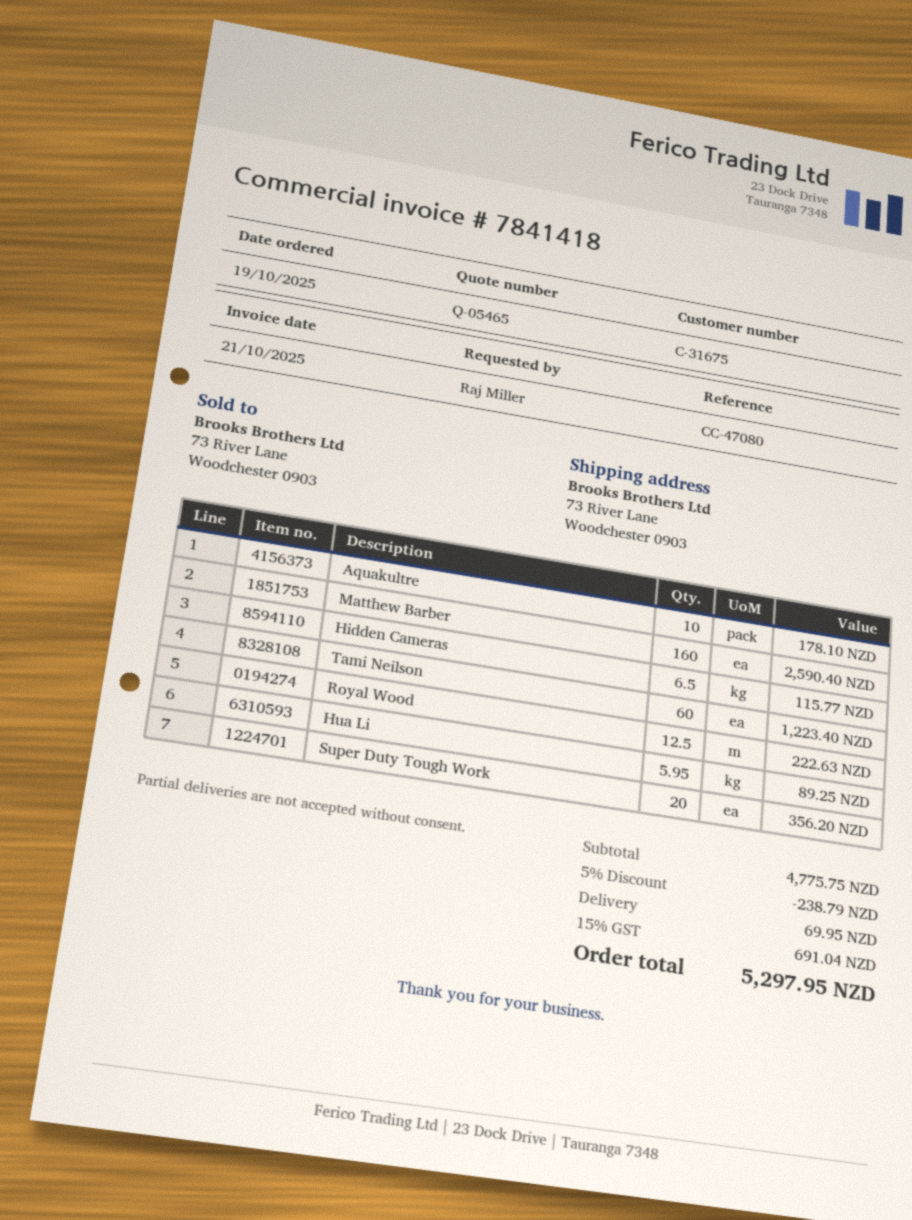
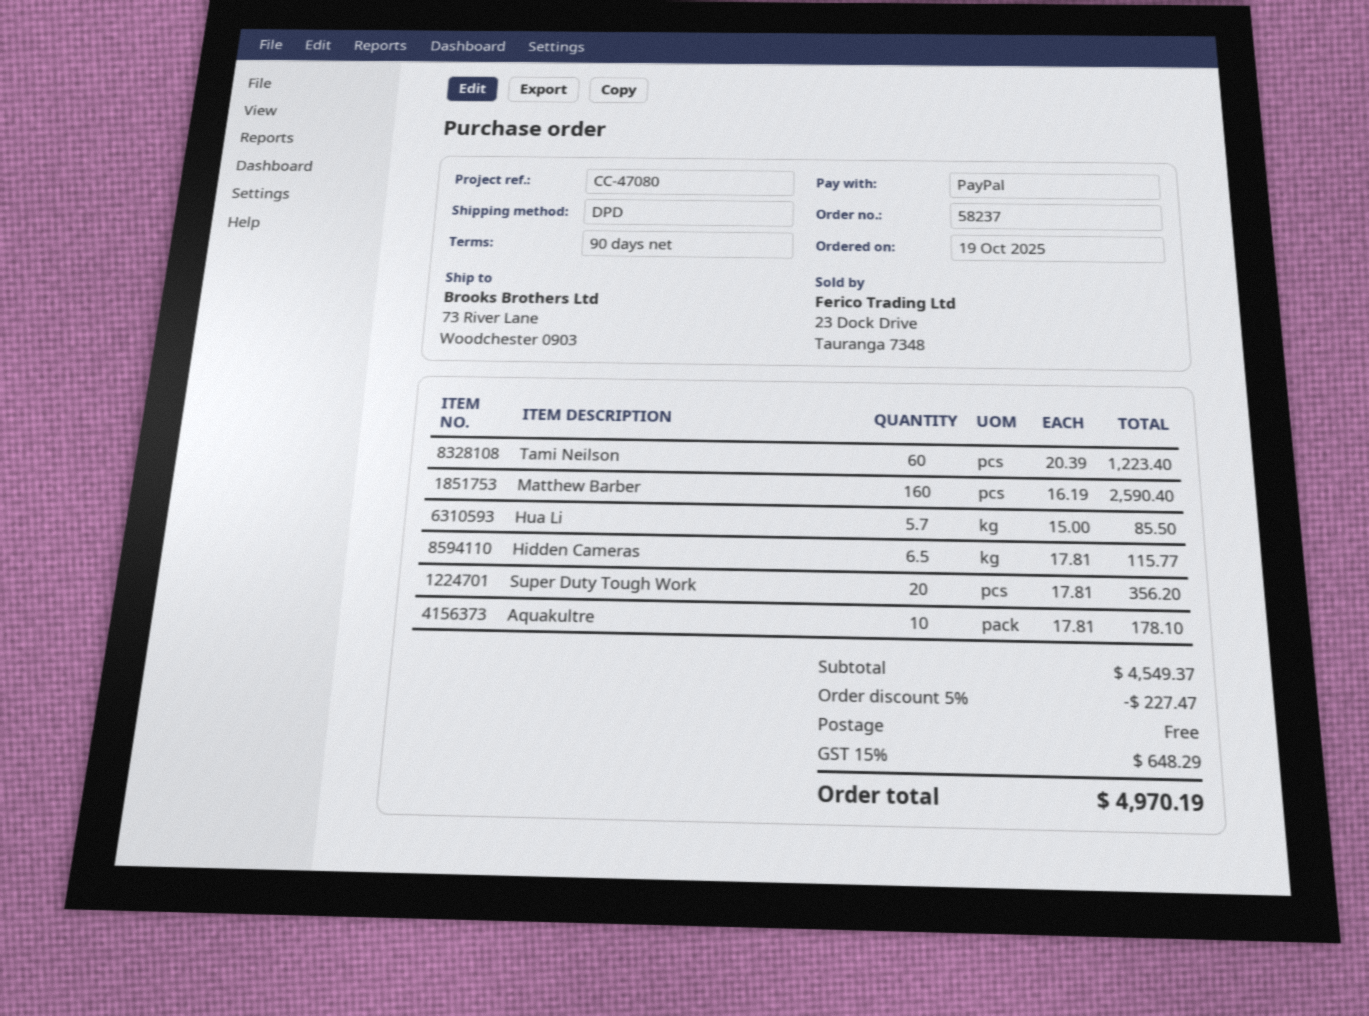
Royal Wood: 12.5 for 222.63 -> none
Hua Li: 5.95 for 89.25 -> 5.7 for 85.50
subtotal: 4775.75 -> 4549.37
discount: 5% = 238.79 -> 5% = 227.47
shipping: 69.95 -> 0.00
tax: 15% = 691.04 -> 15% = 648.29
total: 5297.95 -> 4970.19

